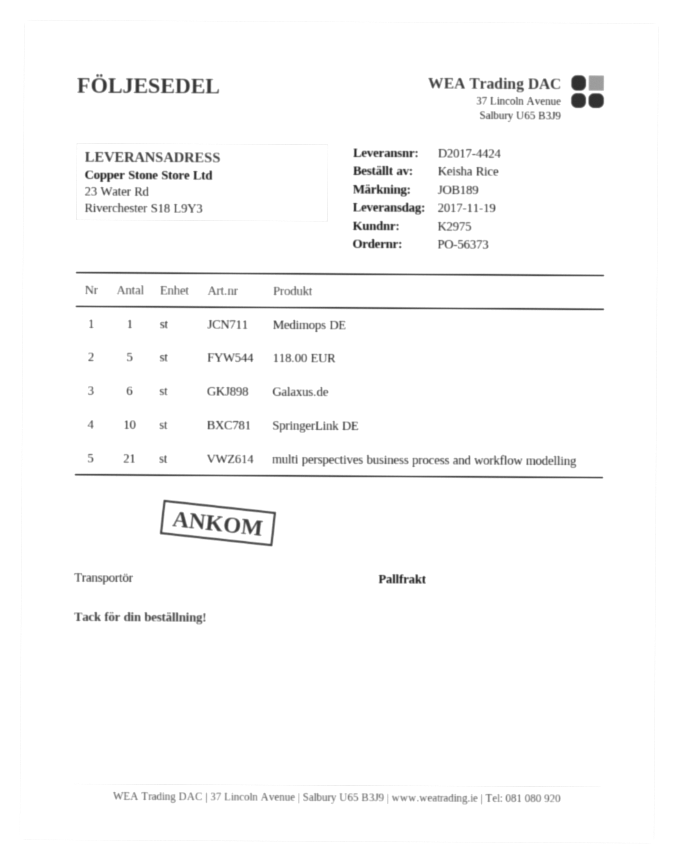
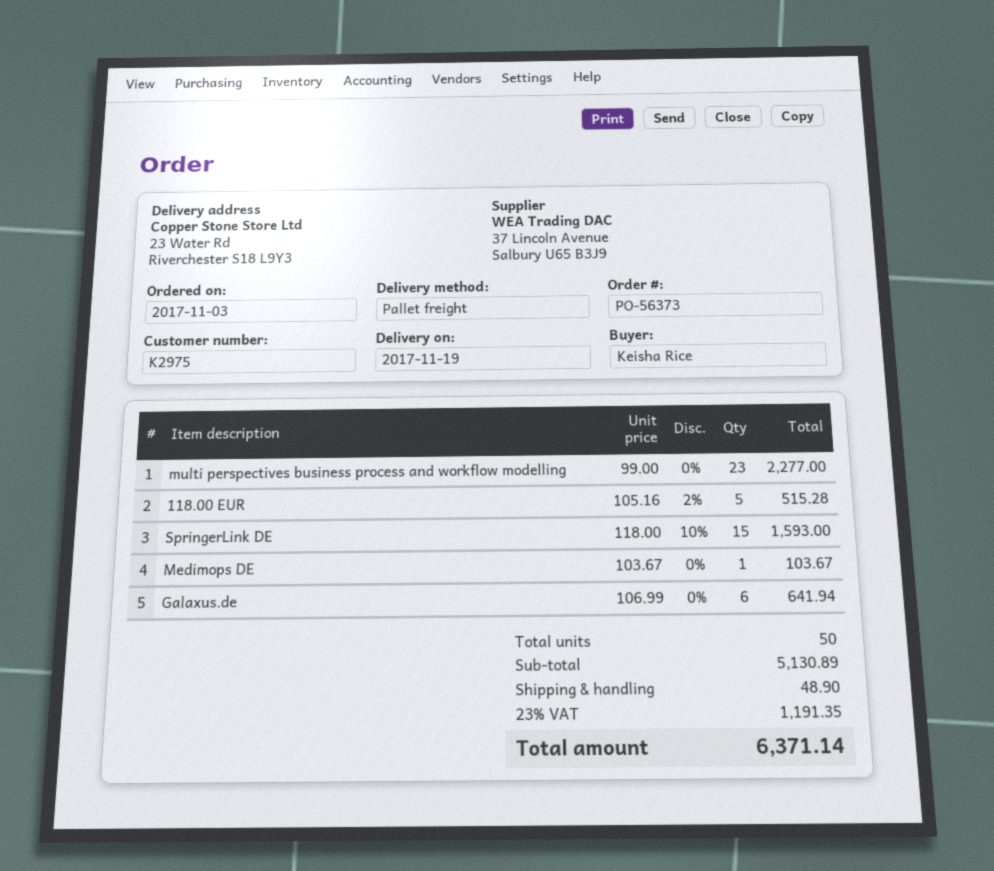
SpringerLink DE: 10 -> 15
multi perspectives business process and workflow modelling: 21 -> 23

